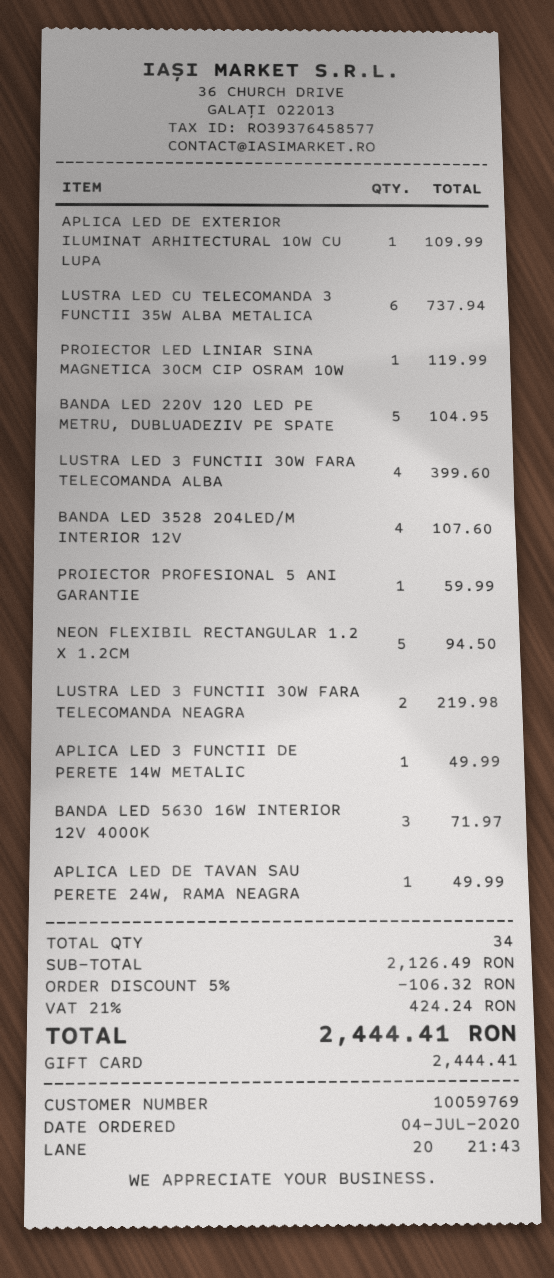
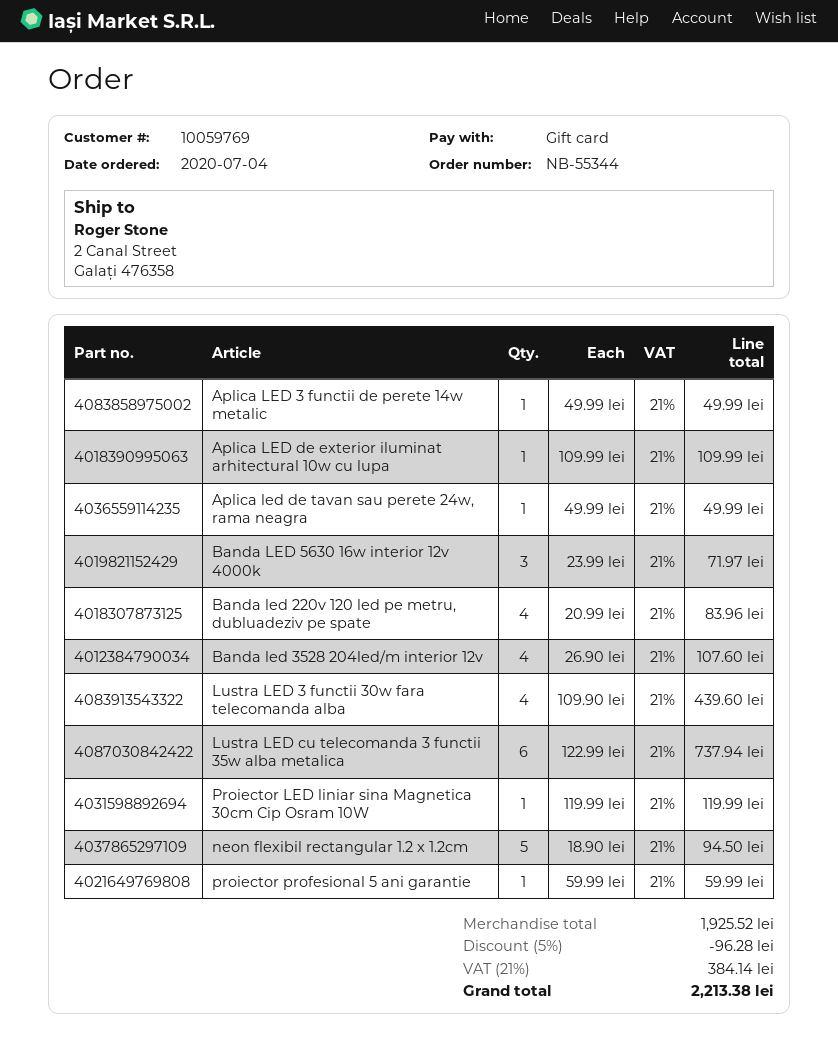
BANDA LED 220V 120 LED PE METRU, DUBLUADEZIV PE SPATE: 5 for 104.95 -> 4 for 83.96
LUSTRA LED 3 FUNCTII 30W FARA TELECOMANDA ALBA: 4 for 399.60 -> 4 for 439.60
LUSTRA LED 3 FUNCTII 30W FARA TELECOMANDA NEAGRA: 2 for 219.98 -> none
subtotal: 2126.49 -> 1925.52
discount: 5% = 106.32 -> 5% = 96.28
tax: 21% = 424.24 -> 21% = 384.14
total: 2444.41 -> 2213.38

